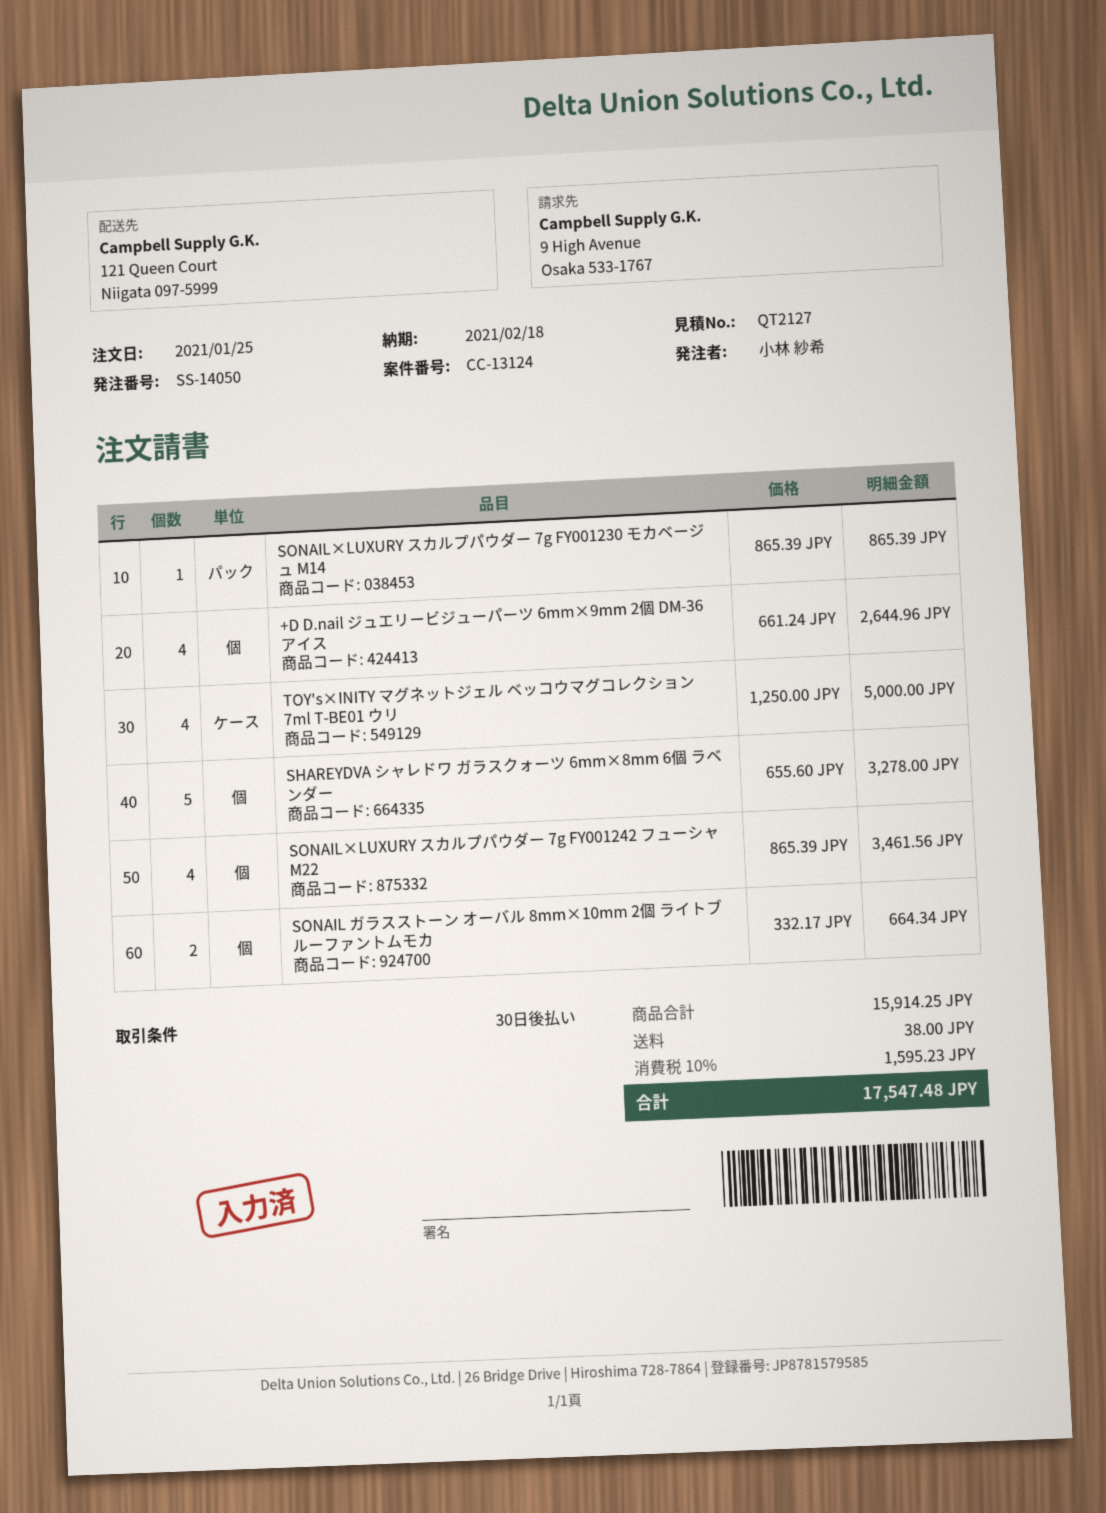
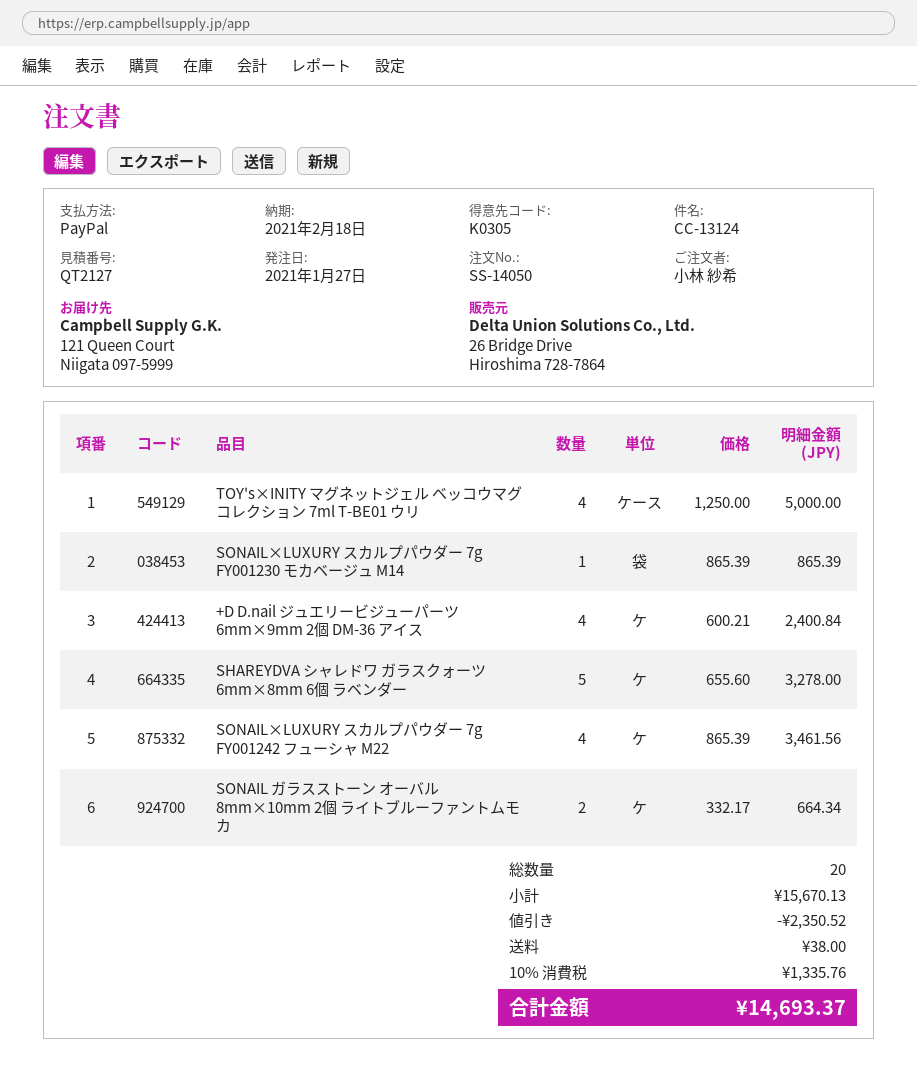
order date: 2021-01-25 -> 2021-01-27
+D D.nail ジュエリービジューパーツ 6mm×9mm 2個 DM-36 アイス: 4 x 661.24 = 2644.96 -> 4 x 600.21 = 2400.84
subtotal: 15914.25 -> 15670.13
discount: none -> 2350.52
tax: 10% = 1595.23 -> 10% = 1335.76
total: 17547.48 -> 14693.37

